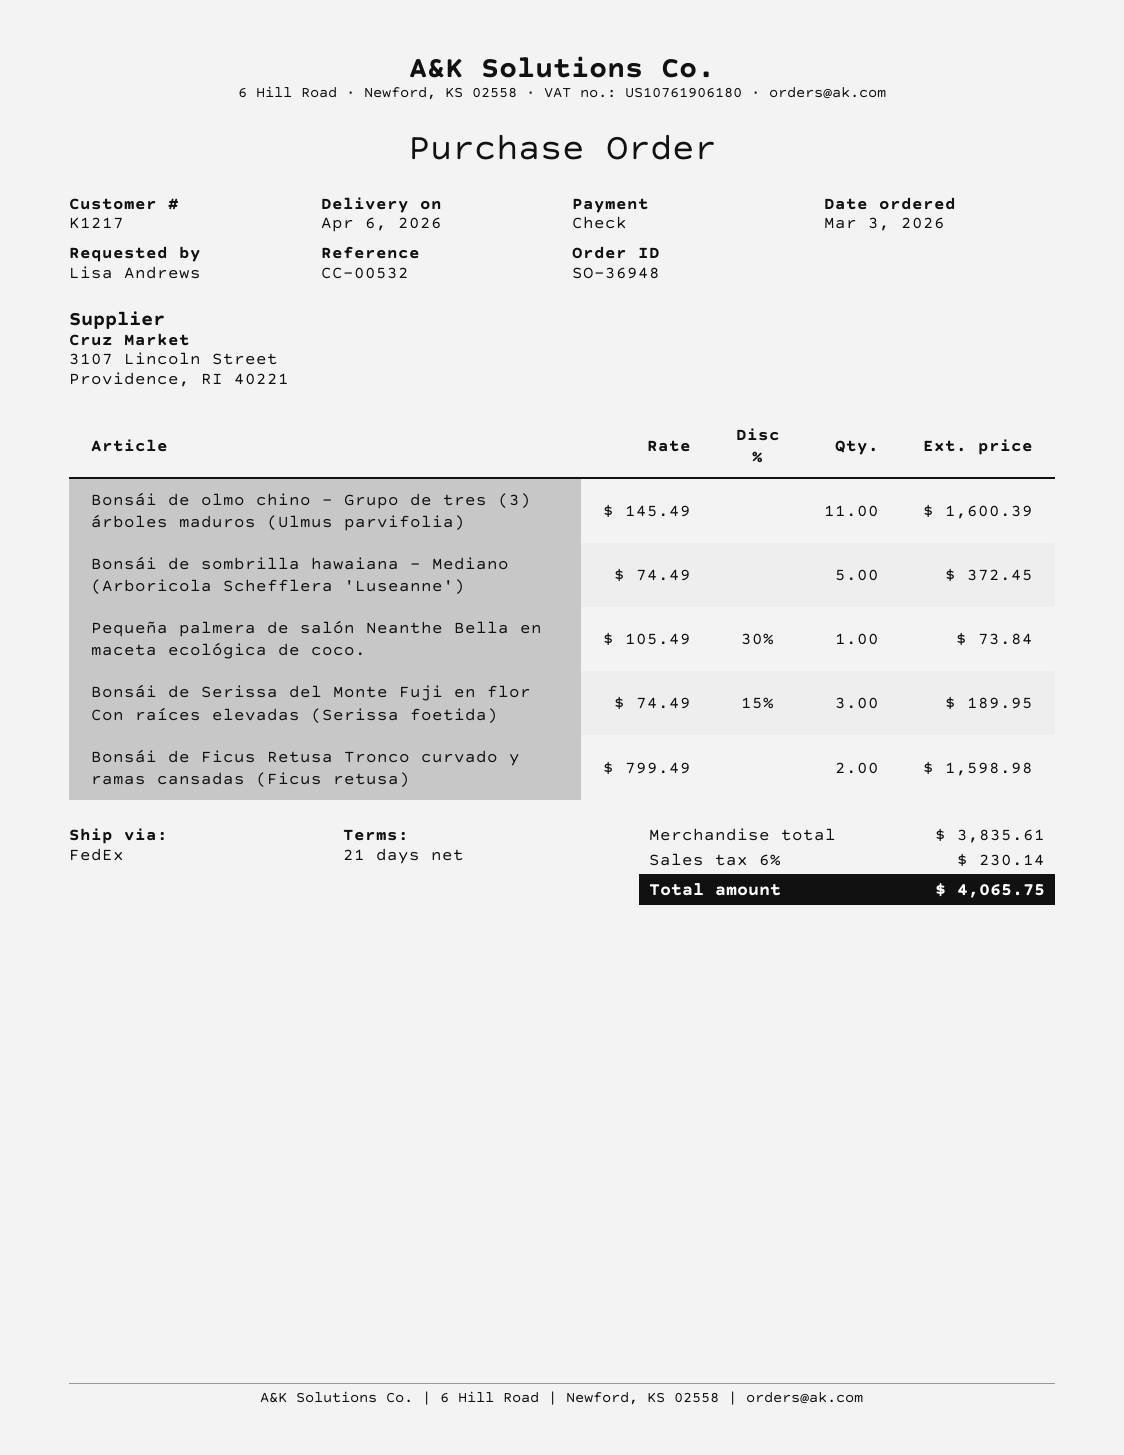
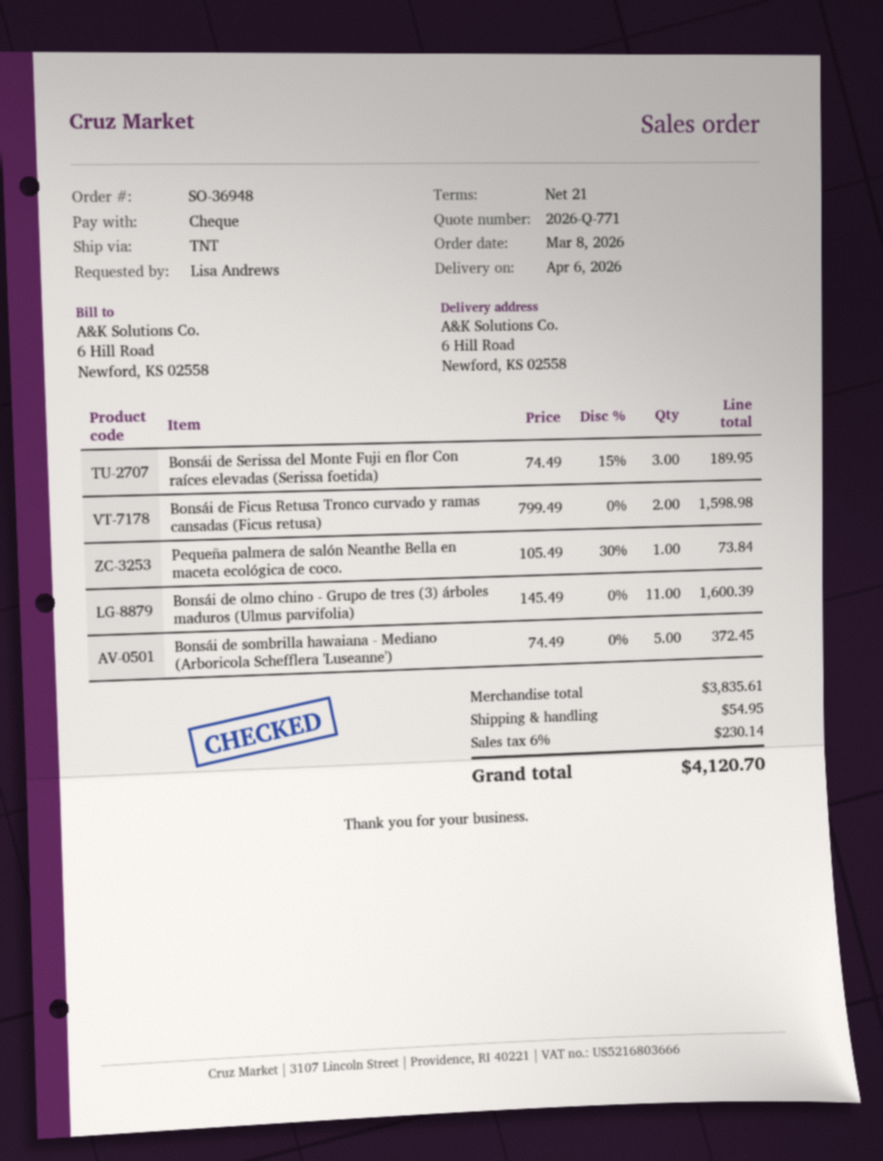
order date: 2026-03-03 -> 2026-03-08
shipping method: FedEx -> TNT
shipping: none -> 54.95
total: 4065.75 -> 4120.70

